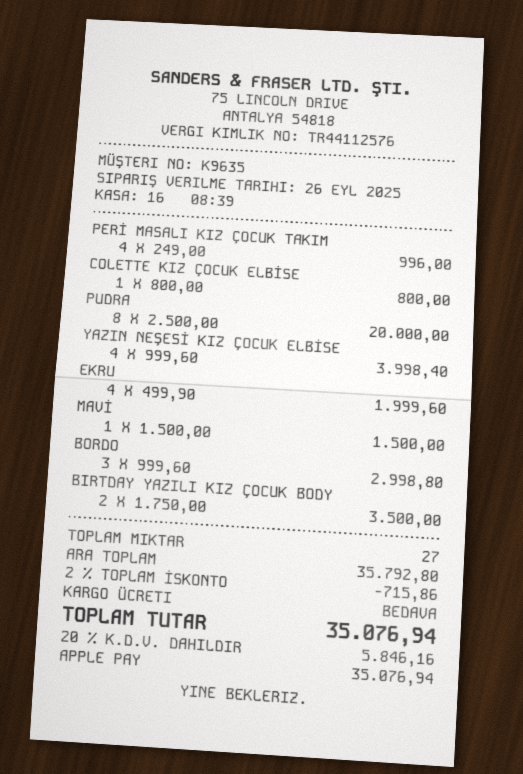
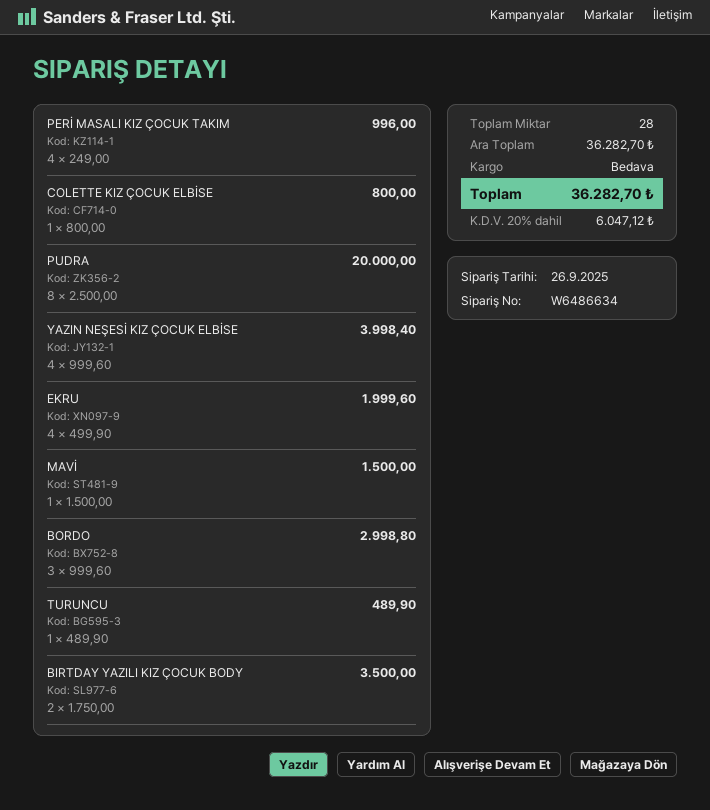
TURUNCU: none -> 1 x 489.90 = 489.90
total quantity: 27 -> 28
subtotal: 35792.80 -> 36282.70
discount: 2% = 715.86 -> none
tax: 20% = 5846.16 -> 20% = 6047.12
total: 35076.94 -> 36282.70

